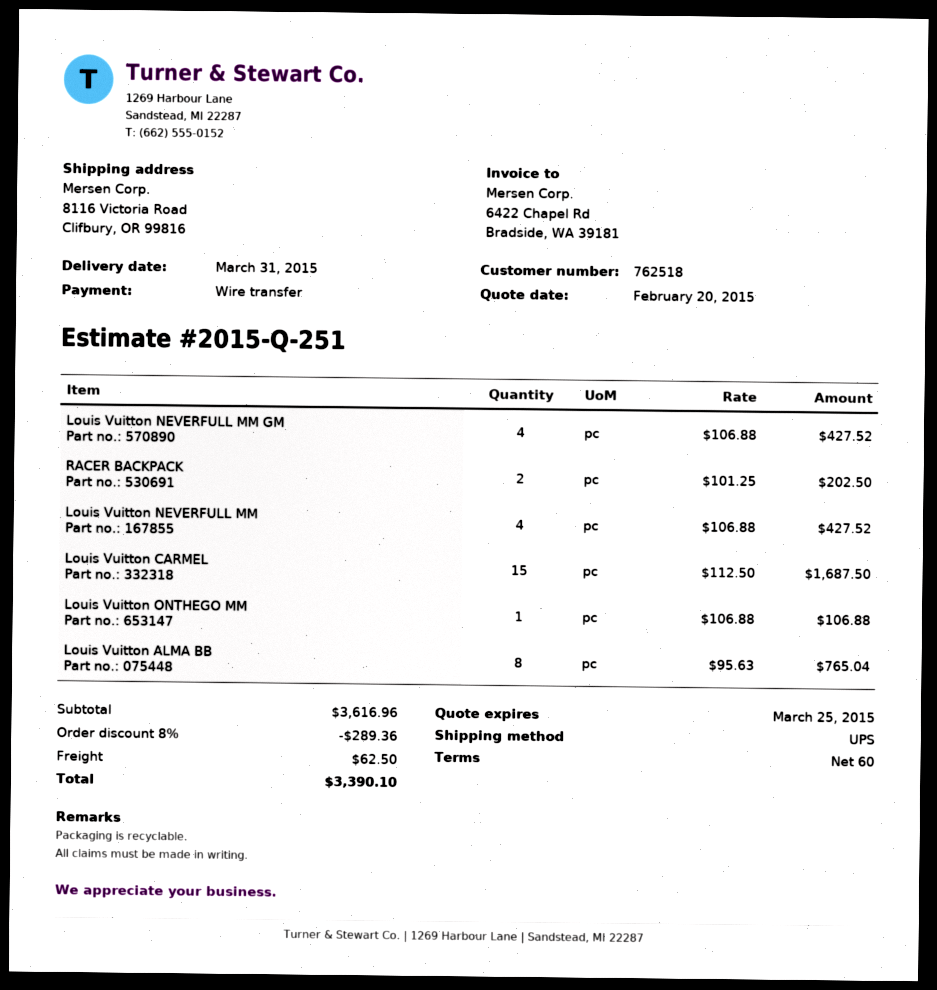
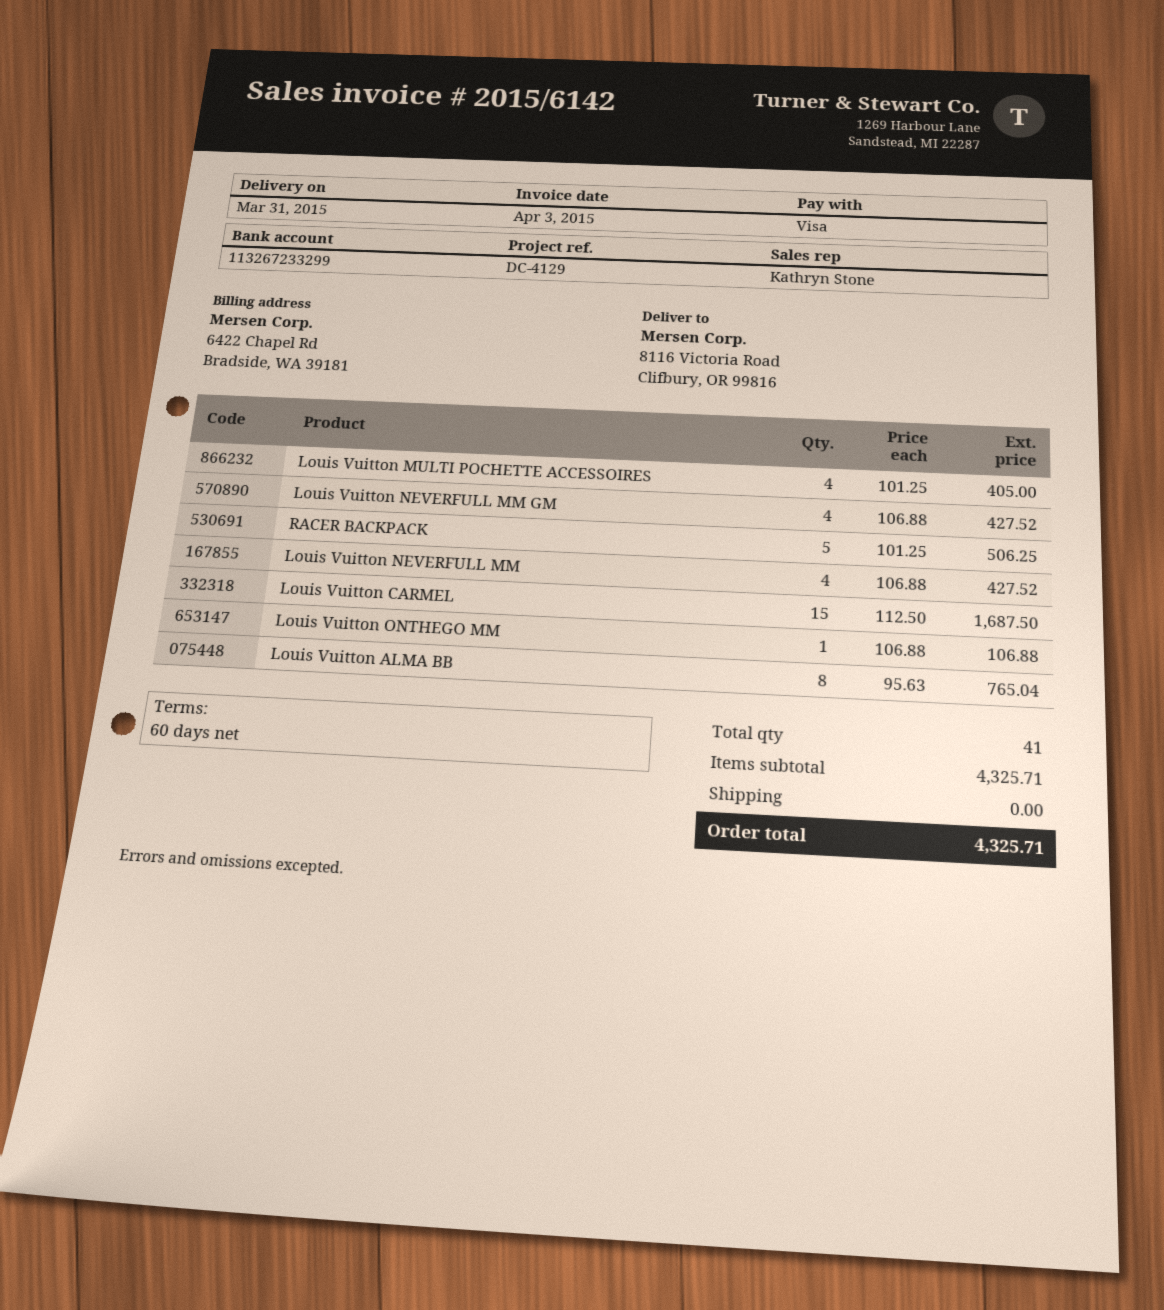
payment method: bank transfer -> Visa
RACER BACKPACK: 2 x 101.25 = 202.50 -> 5 x 101.25 = 506.25
Louis Vuitton MULTI POCHETTE ACCESSOIRES: none -> 4 x 101.25 = 405.00
subtotal: 3616.96 -> 4325.71
discount: 8% = 289.36 -> none
shipping: 62.50 -> 0.00
total: 3390.10 -> 4325.71

